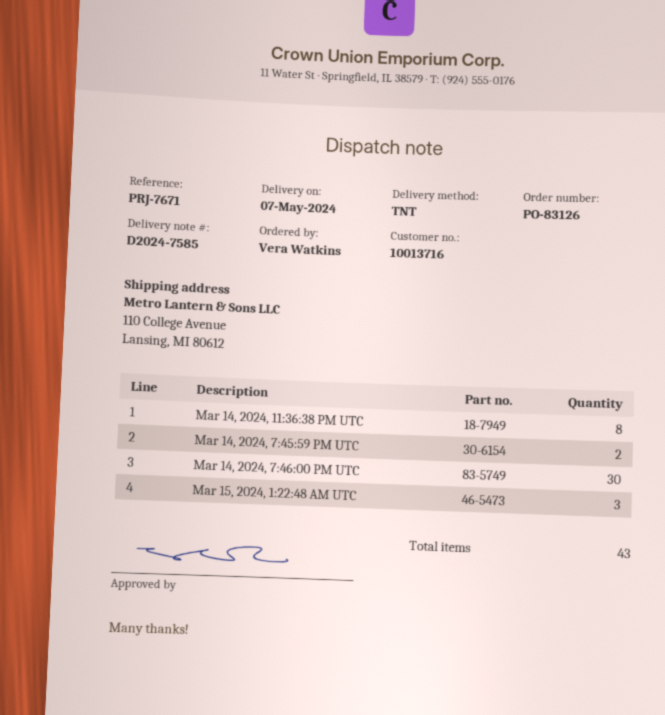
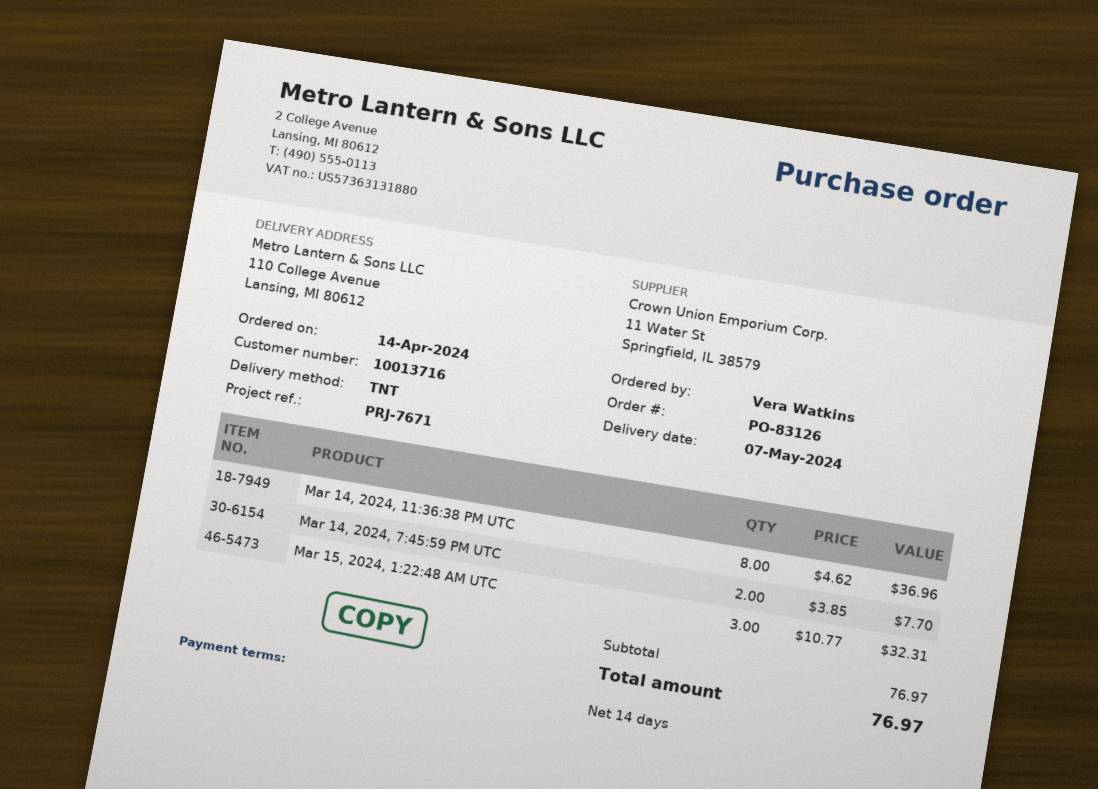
Mar 14, 2024, 7:46:00 PM UTC: 30 -> none

